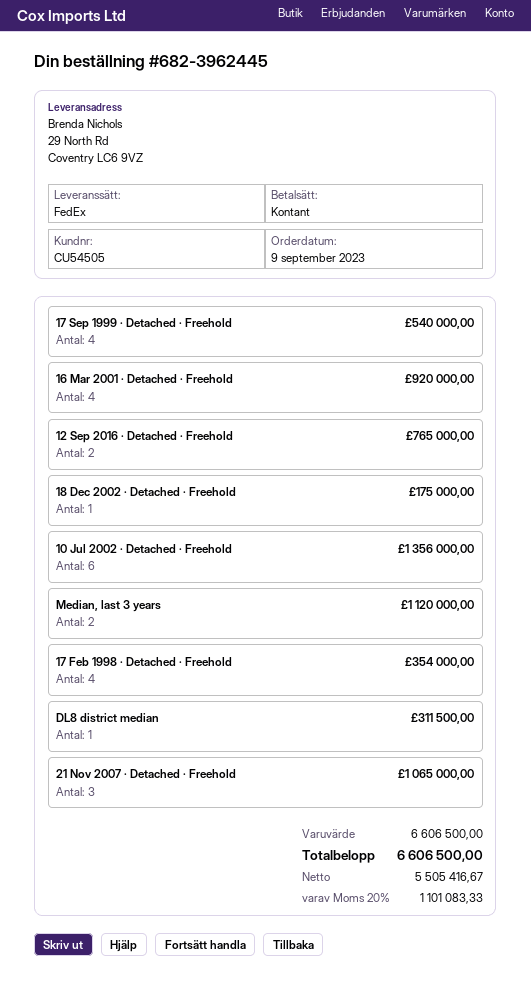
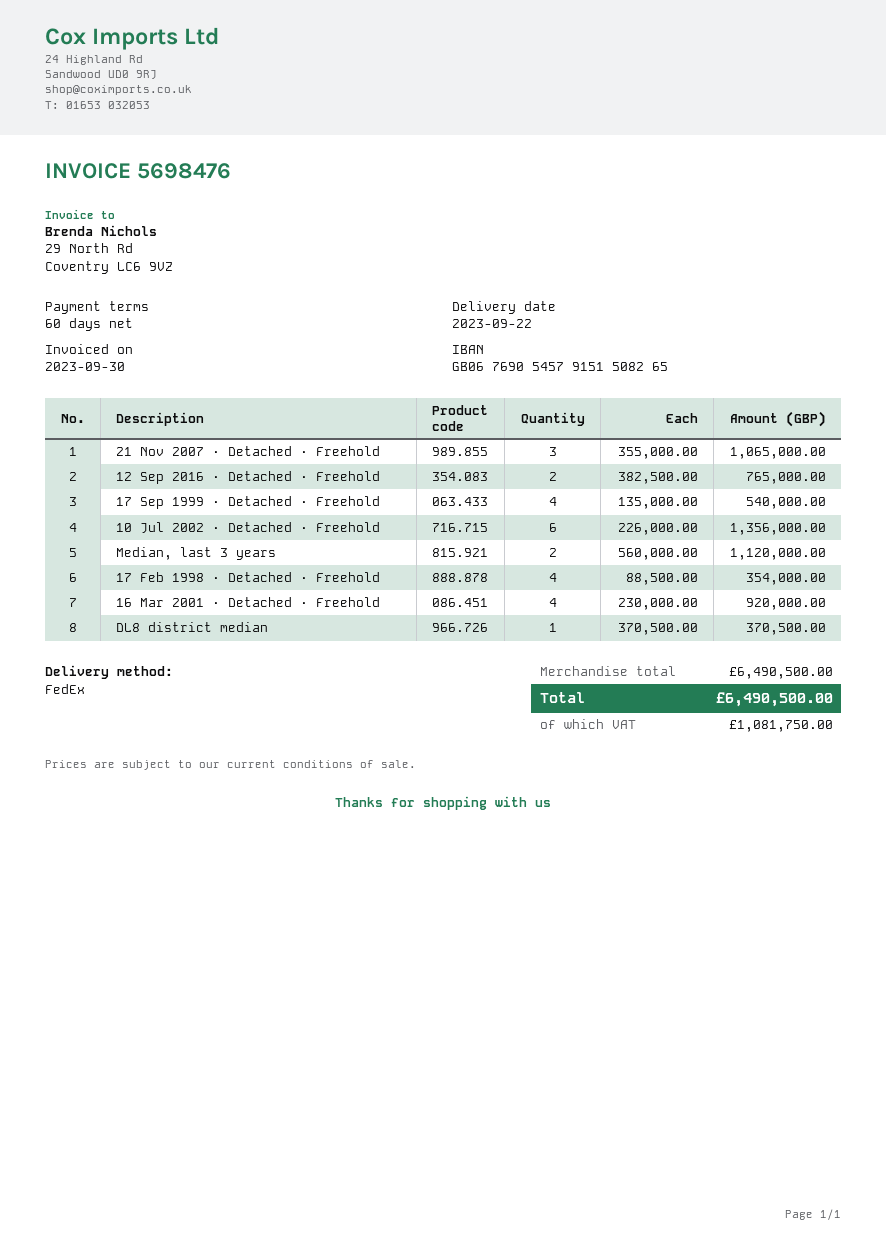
18 Dec 2002 · Detached · Freehold: 1 for 175000.00 -> none
DL8 district median: 1 for 311500.00 -> 1 for 370500.00
subtotal: 6606500.00 -> 6490500.00
tax: 1101083.33 -> 1081750.00
total: 6606500.00 -> 6490500.00

